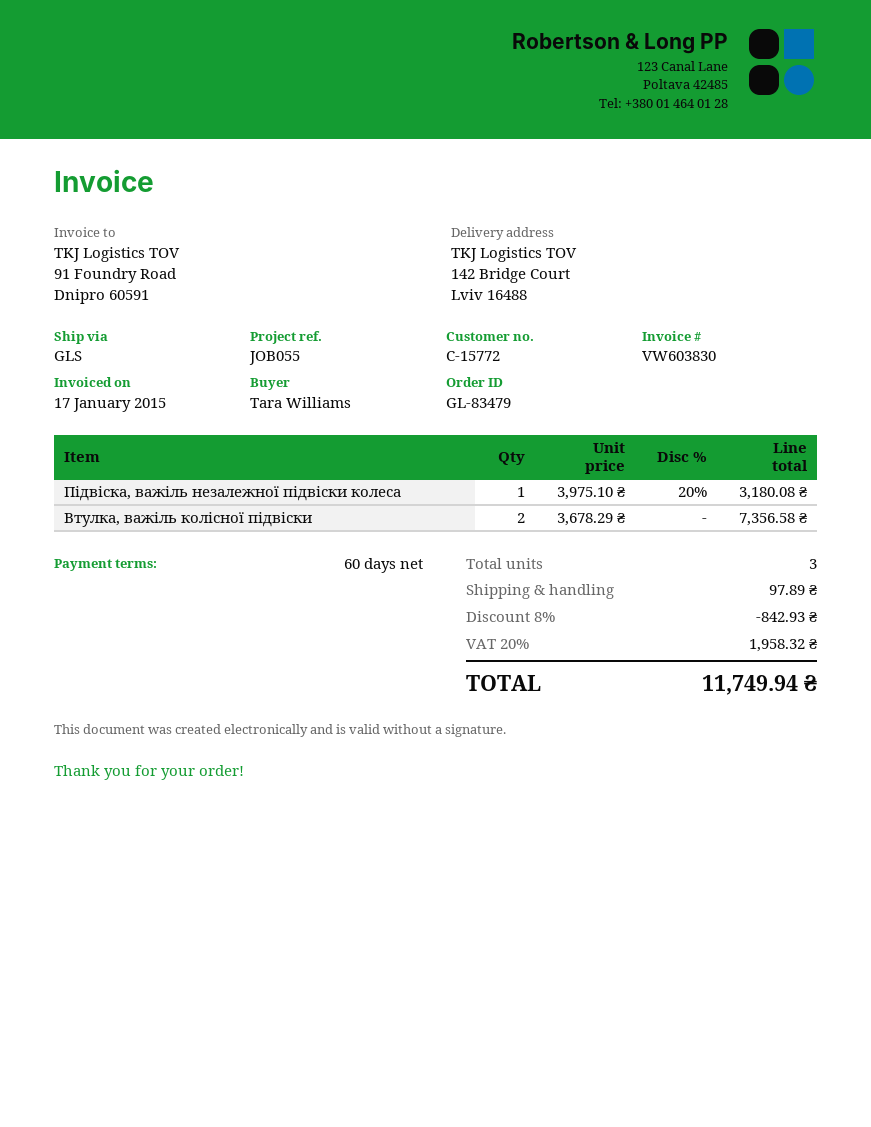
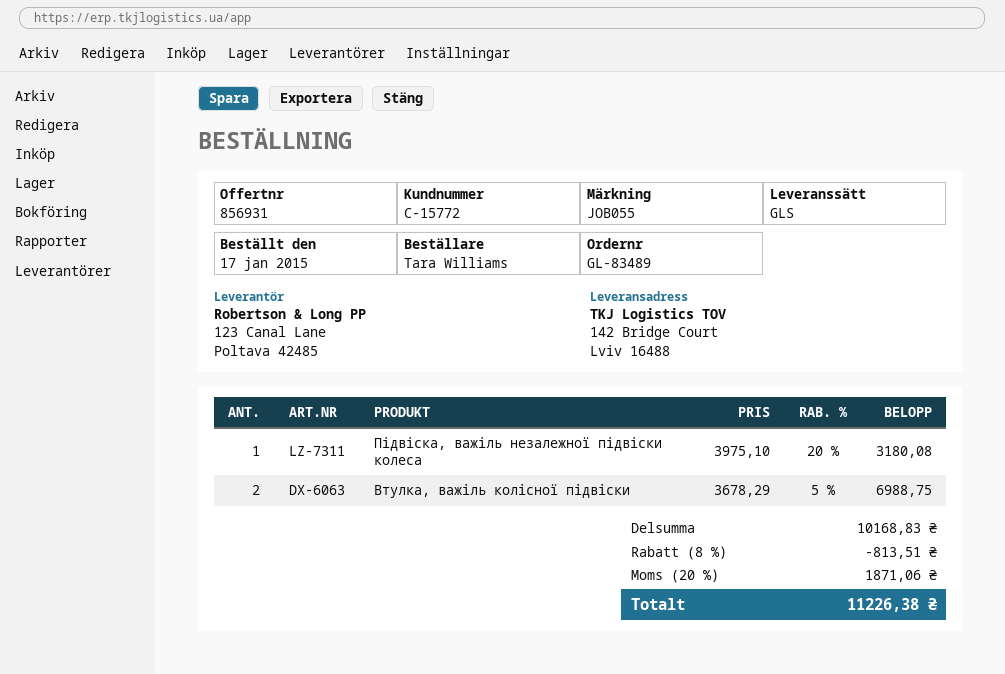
order number: GL-83479 -> GL-83489
Втулка, важіль колісної підвіски: 2 x 3678.29 = 7356.58 -> 2 x 3678.29 - 5% = 6988.75
discount: 8% = 842.93 -> 8% = 813.51
shipping: 97.89 -> none
tax: 20% = 1958.32 -> 20% = 1871.06
total: 11749.94 -> 11226.38

